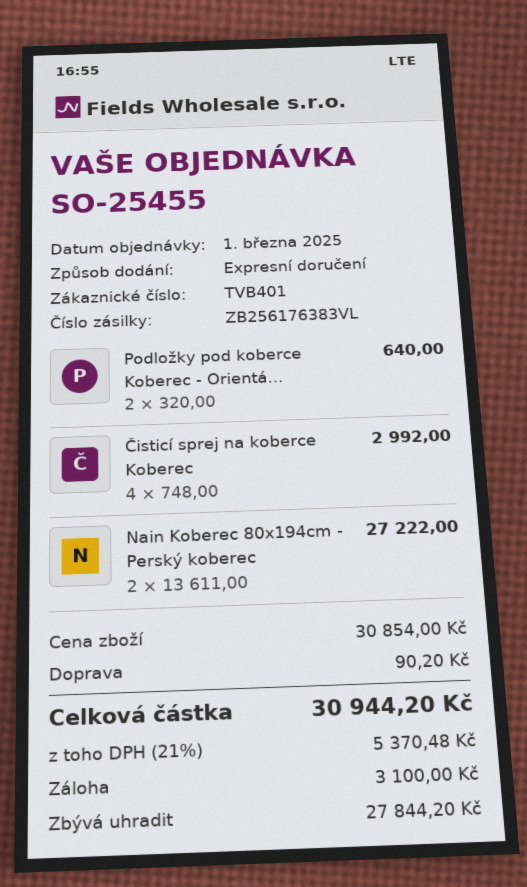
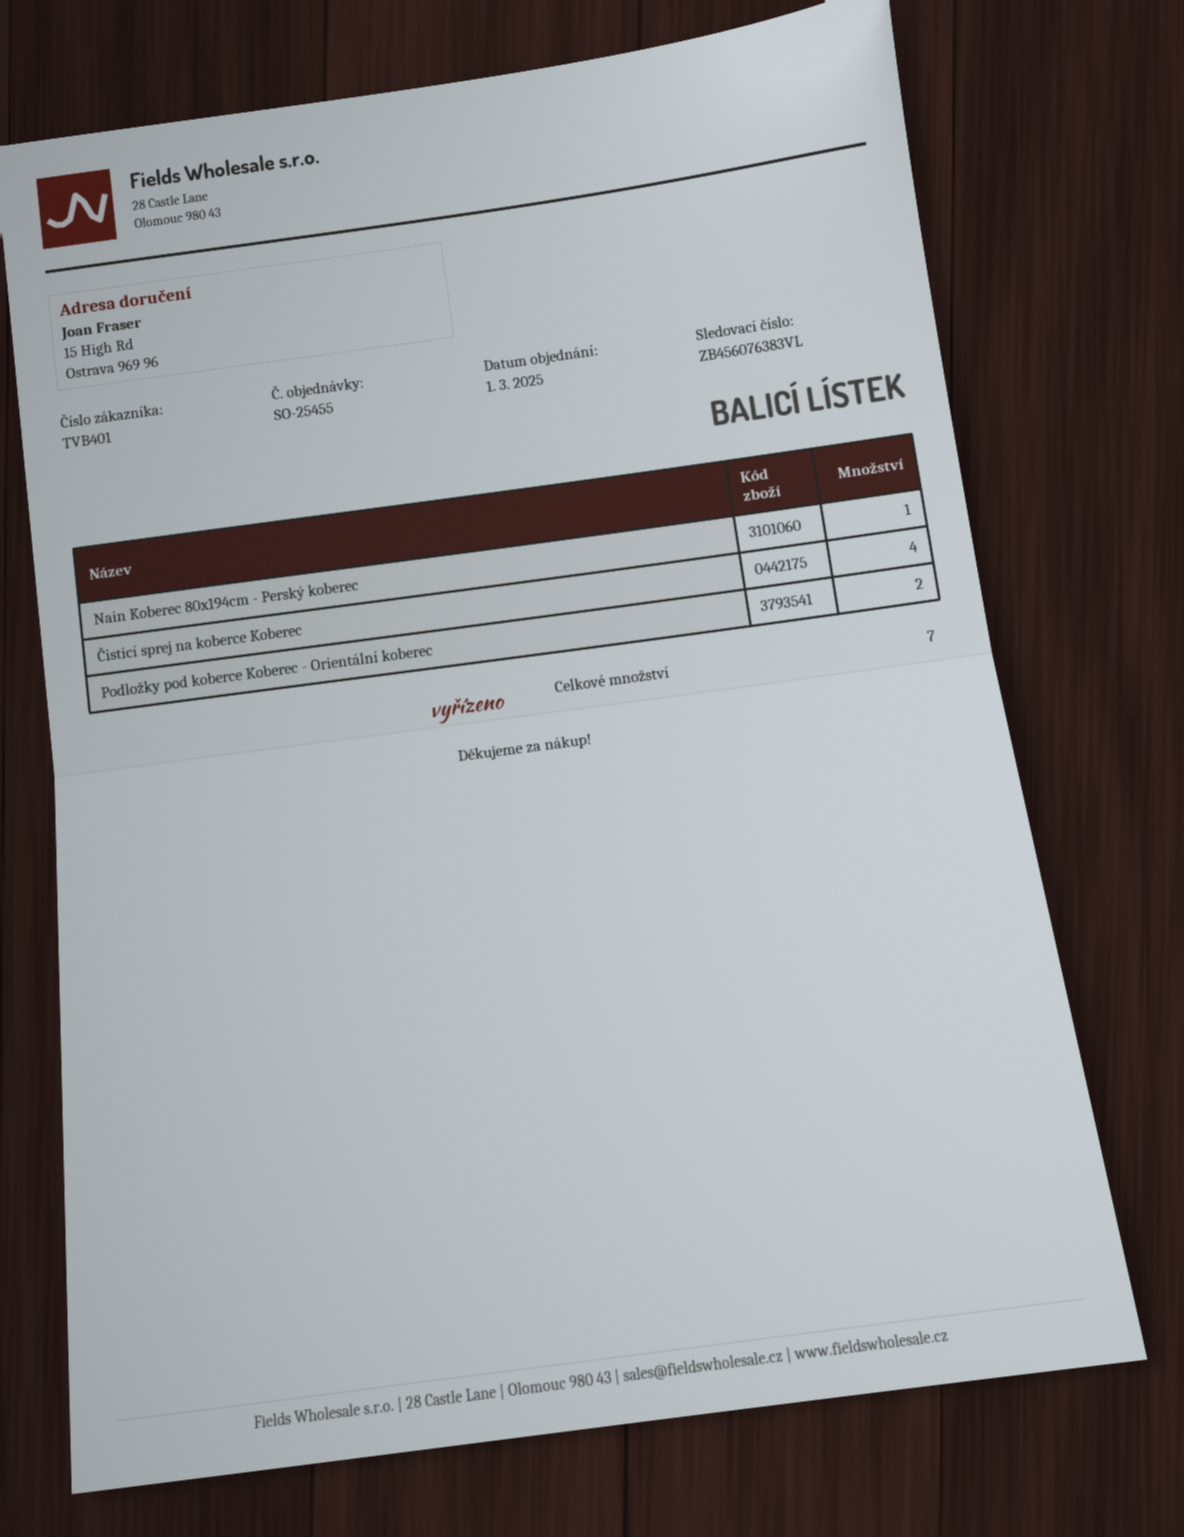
tracking number: ZB256176383VL -> ZB456076383VL
Nain Koberec 80x194cm - Perský koberec: 2 -> 1

